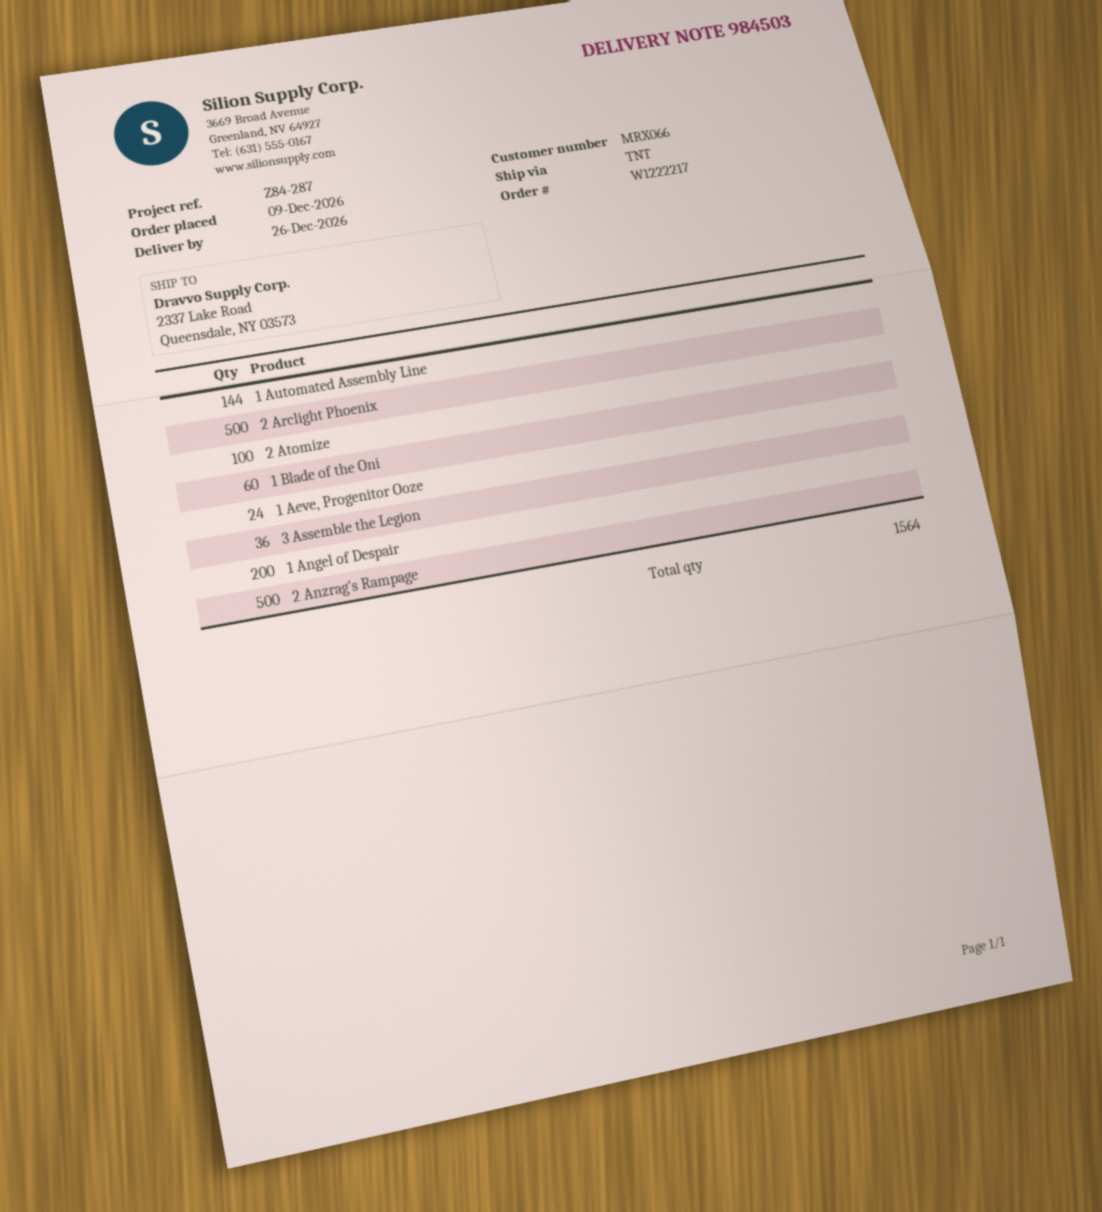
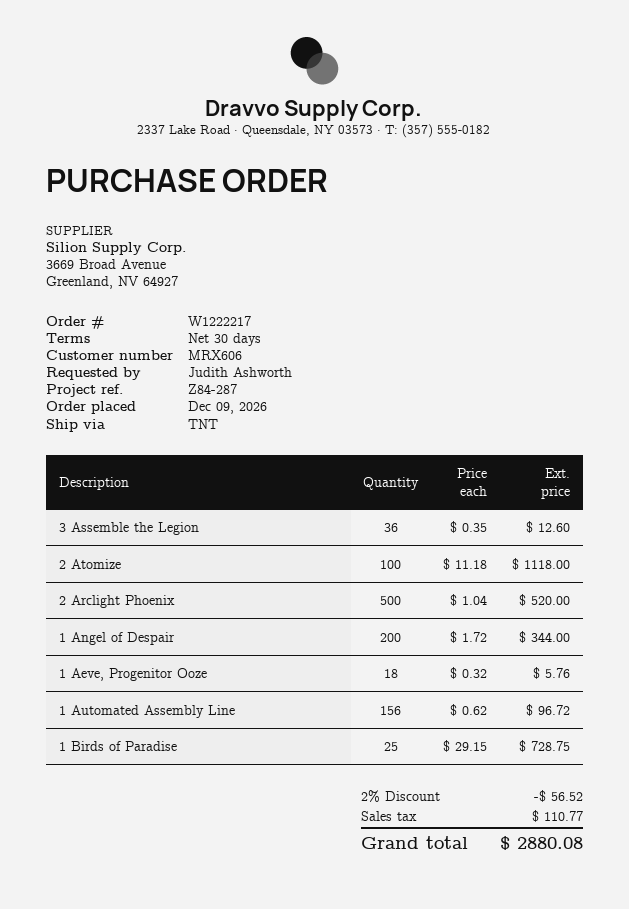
customer number: MRX066 -> MRX606
1 Automated Assembly Line: 144 -> 156
1 Blade of the Oni: 60 -> none
1 Aeve, Progenitor Ooze: 24 -> 18
2 Anzrag's Rampage: 500 -> none
1 Birds of Paradise: none -> 25

